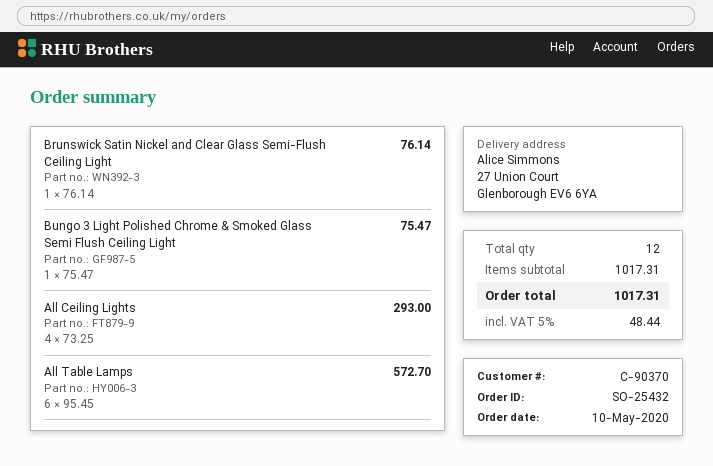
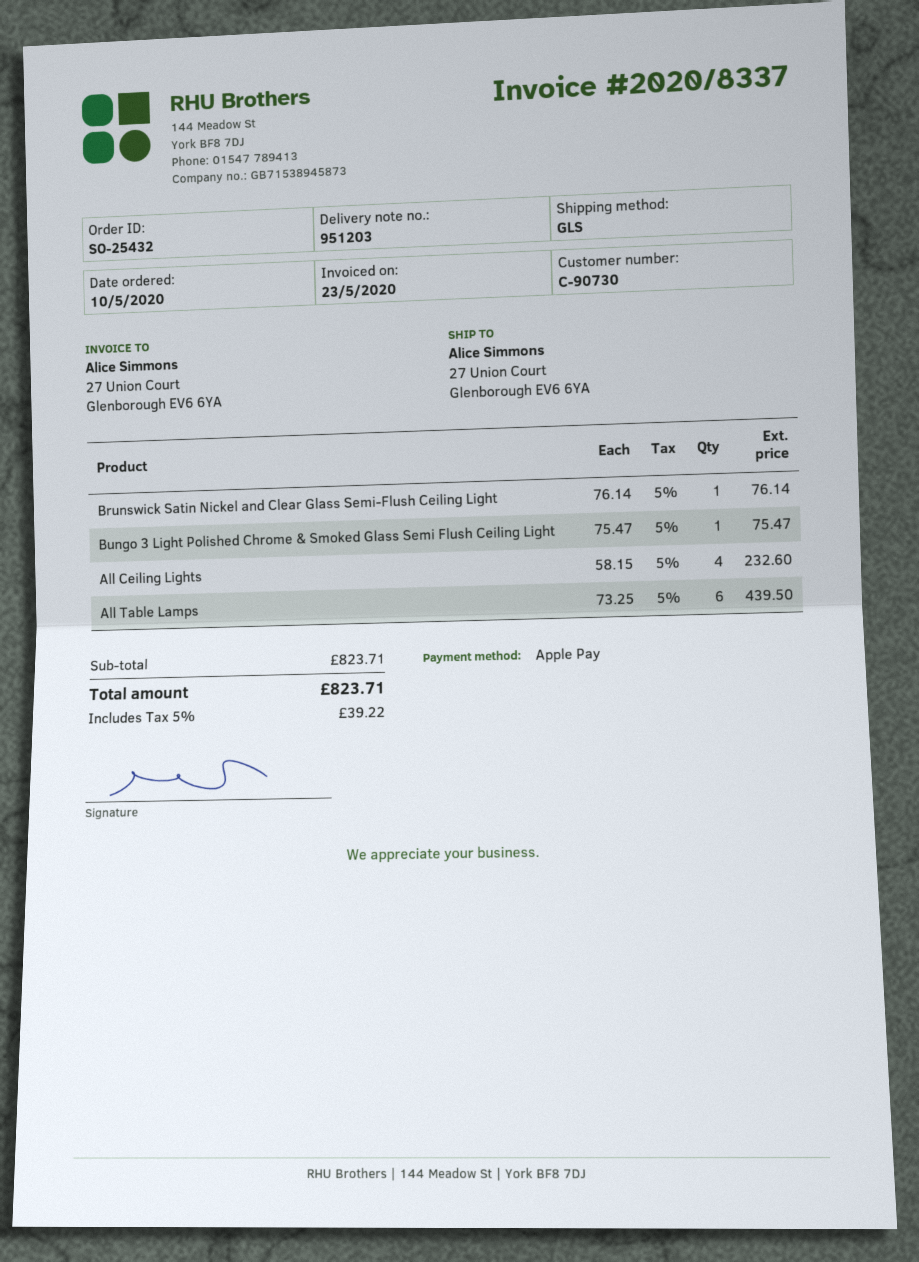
customer number: C-90370 -> C-90730
All Ceiling Lights: 4 x 73.25 = 293.00 -> 4 x 58.15 = 232.60
All Table Lamps: 6 x 95.45 = 572.70 -> 6 x 73.25 = 439.50
subtotal: 1017.31 -> 823.71
tax: 5% = 48.44 -> 5% = 39.22
total: 1017.31 -> 823.71

